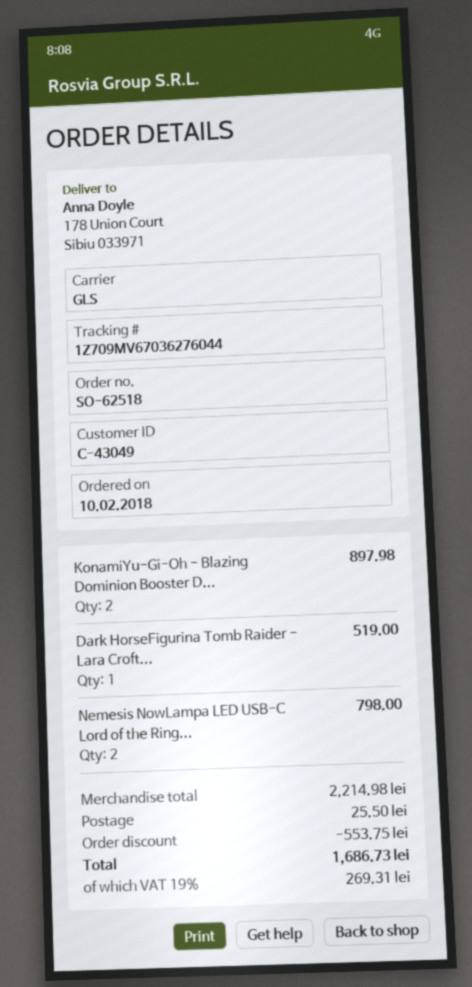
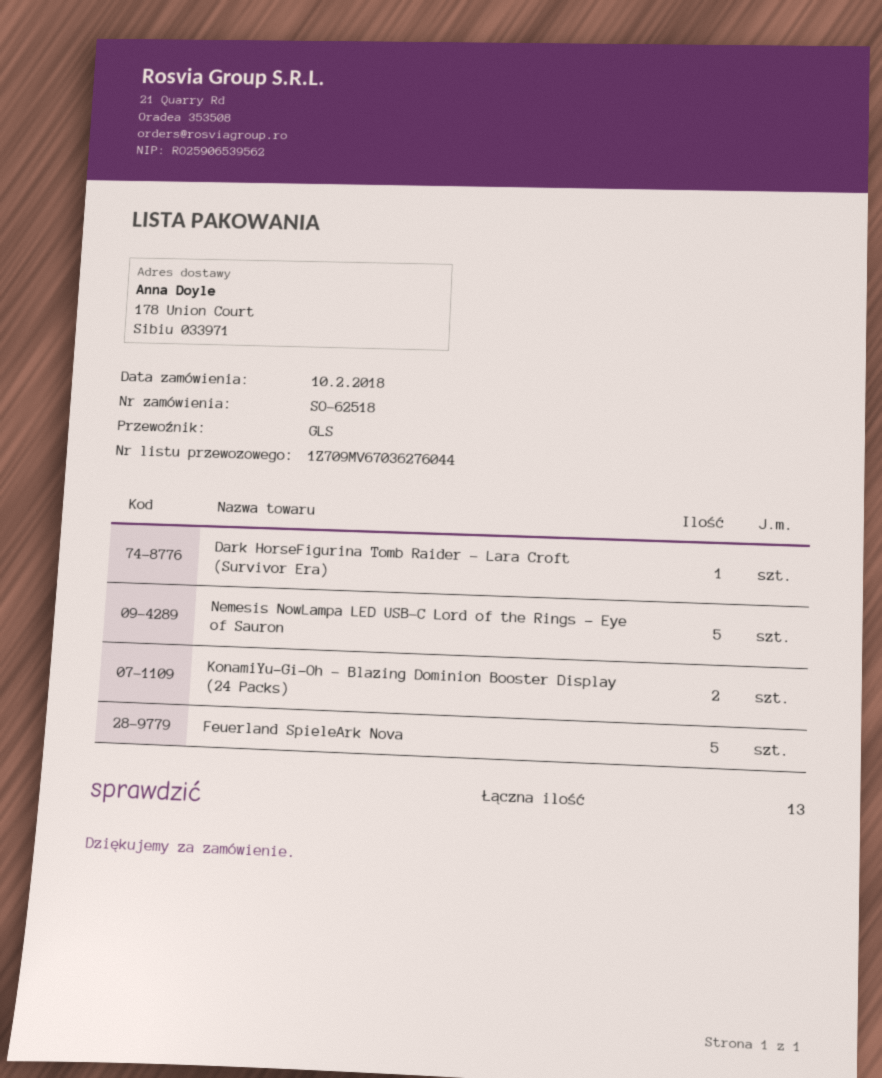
Nemesis NowLampa LED USB-C Lord of the Ring...: 2 -> 5
Feuerland SpieleArk Nova: none -> 5

